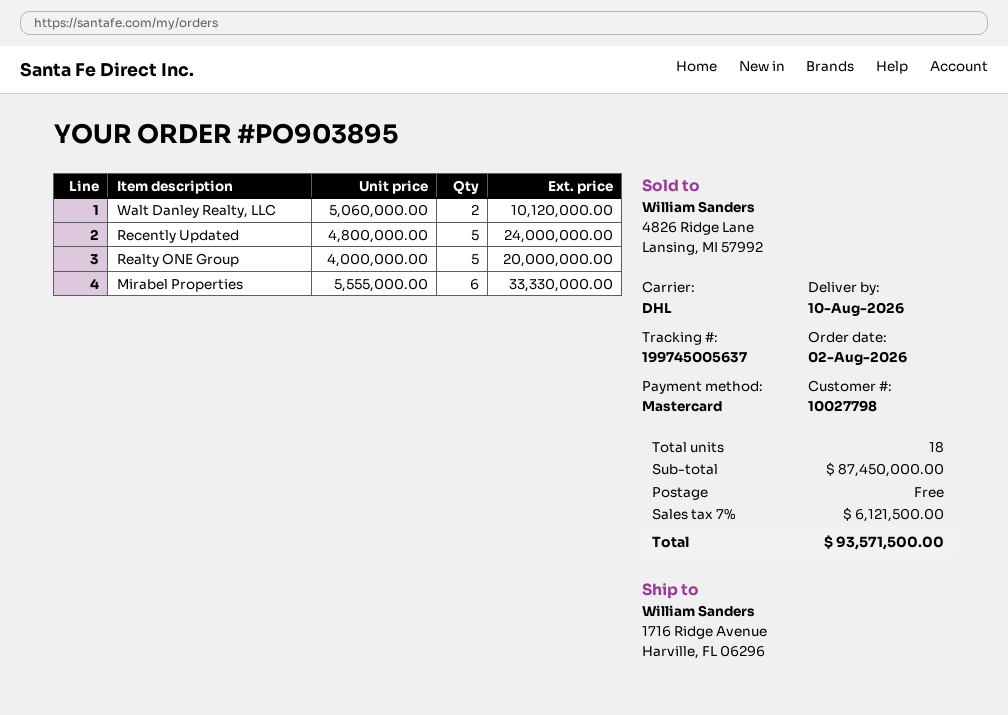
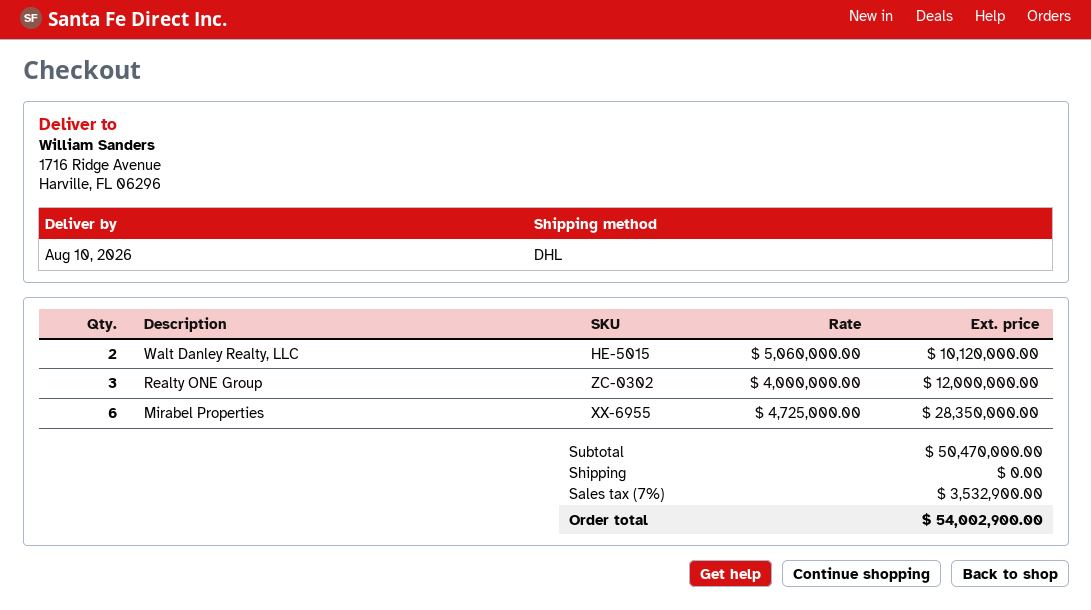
Recently Updated: 5 x 4800000.00 = 24000000.00 -> none
Realty ONE Group: 5 x 4000000.00 = 20000000.00 -> 3 x 4000000.00 = 12000000.00
Mirabel Properties: 6 x 5555000.00 = 33330000.00 -> 6 x 4725000.00 = 28350000.00
subtotal: 87450000.00 -> 50470000.00
tax: 7% = 6121500.00 -> 7% = 3532900.00
total: 93571500.00 -> 54002900.00

